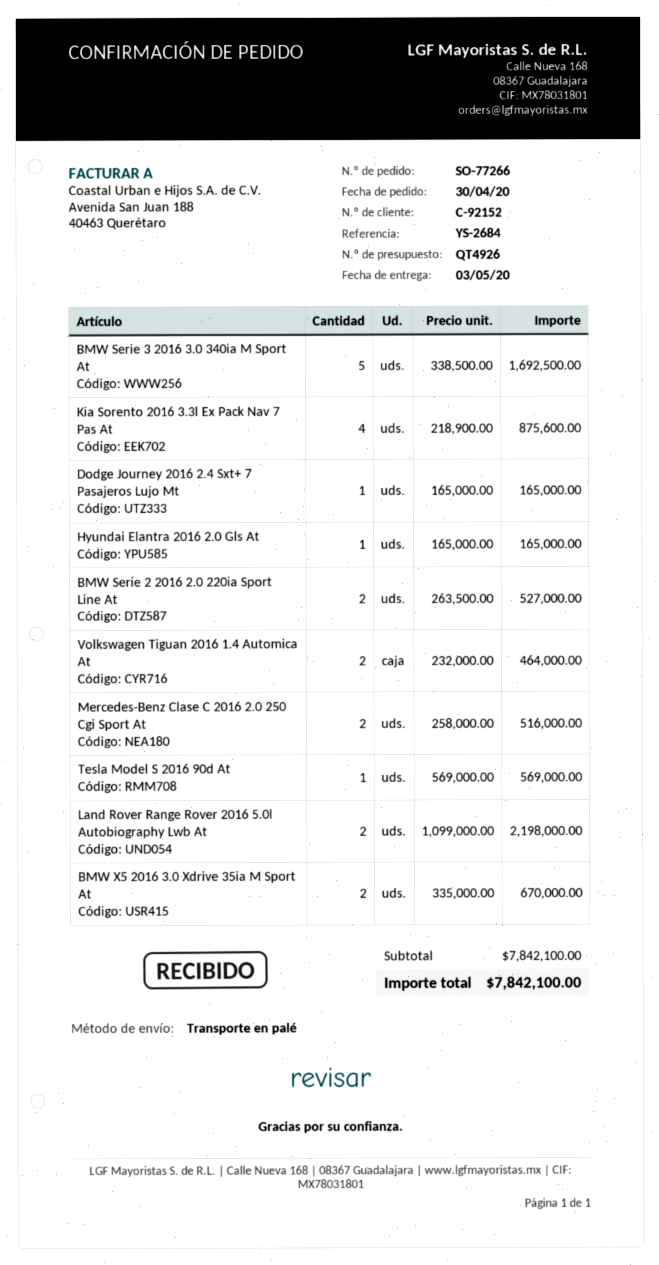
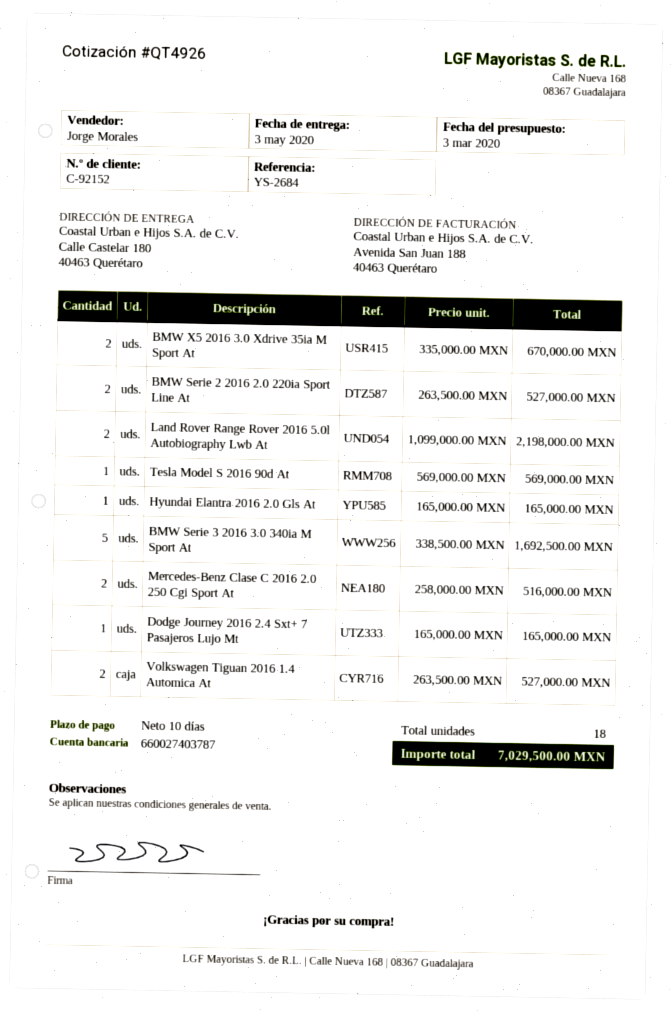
Kia Sorento 2016 3.3l Ex Pack Nav 7 Pas At: 4 x 218900.00 = 875600.00 -> none
Volkswagen Tiguan 2016 1.4 Automica At: 2 x 232000.00 = 464000.00 -> 2 x 263500.00 = 527000.00
total: 7842100.00 -> 7029500.00

